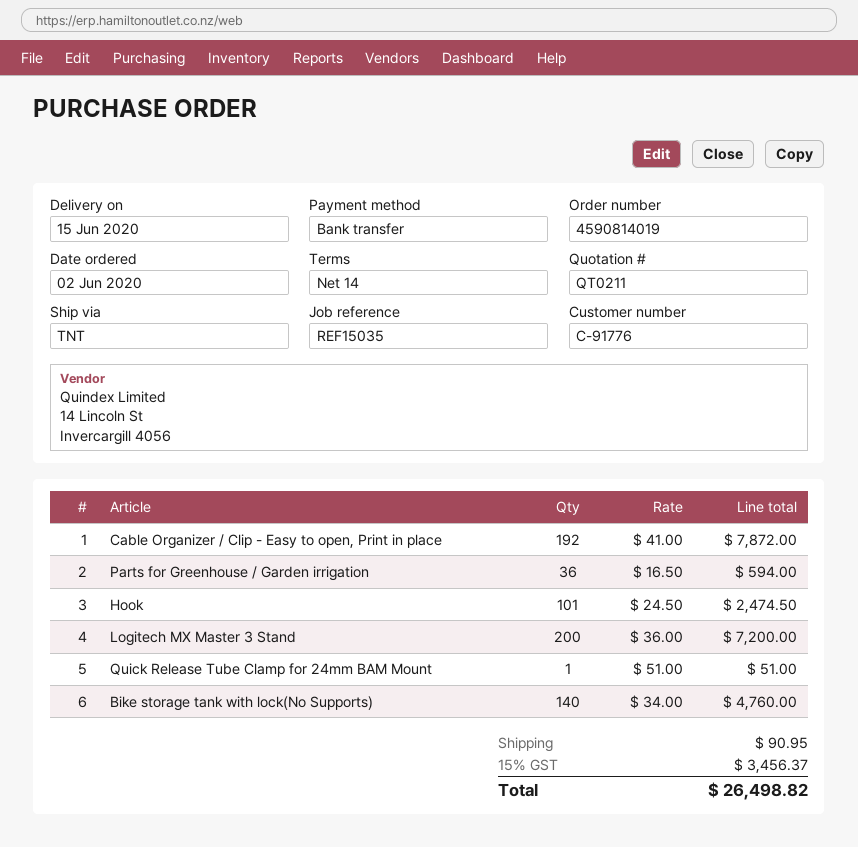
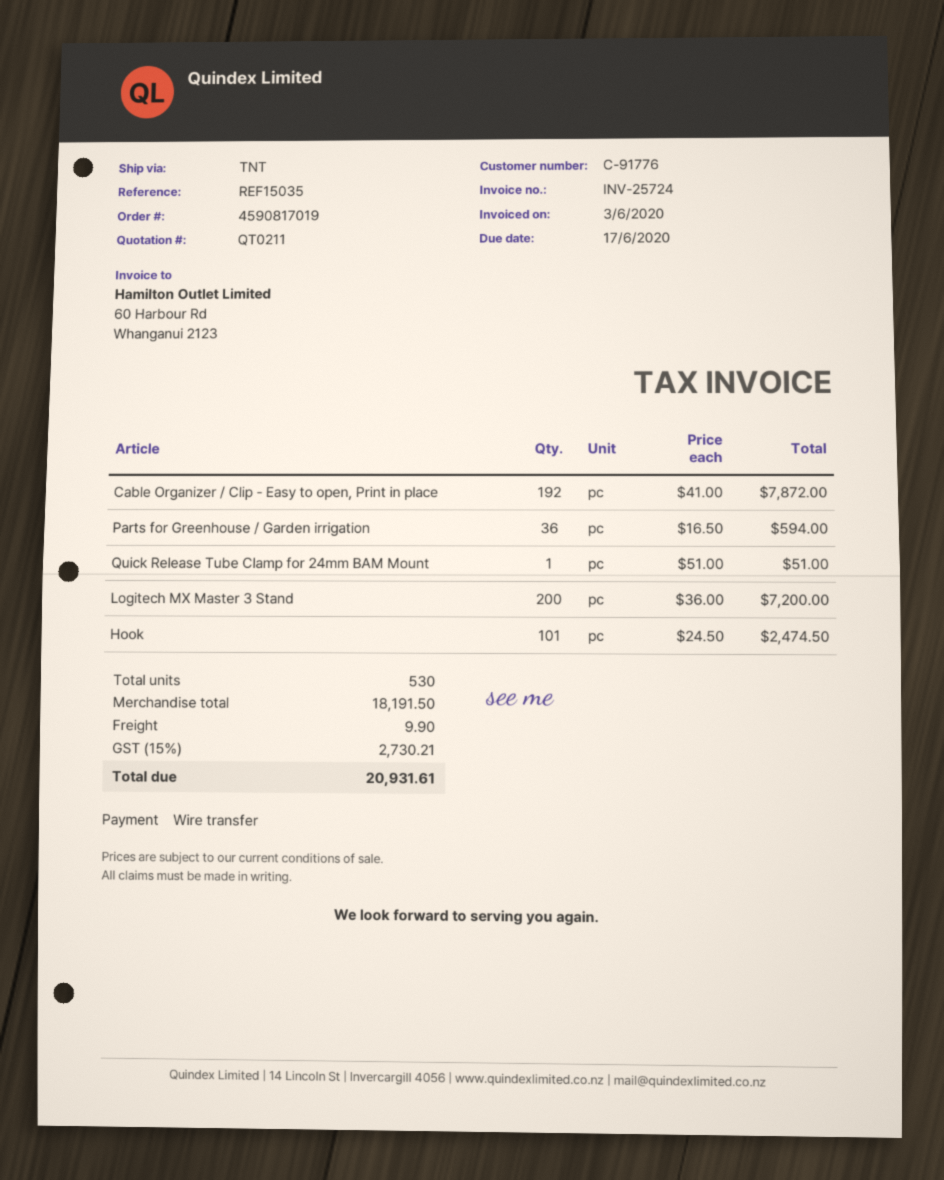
order number: 4590814019 -> 4590817019
Bike storage tank with lock(No Supports): 140 x 34.00 = 4760.00 -> none
shipping: 90.95 -> 9.90
tax: 15% = 3456.37 -> 15% = 2730.21
total: 26498.82 -> 20931.61

